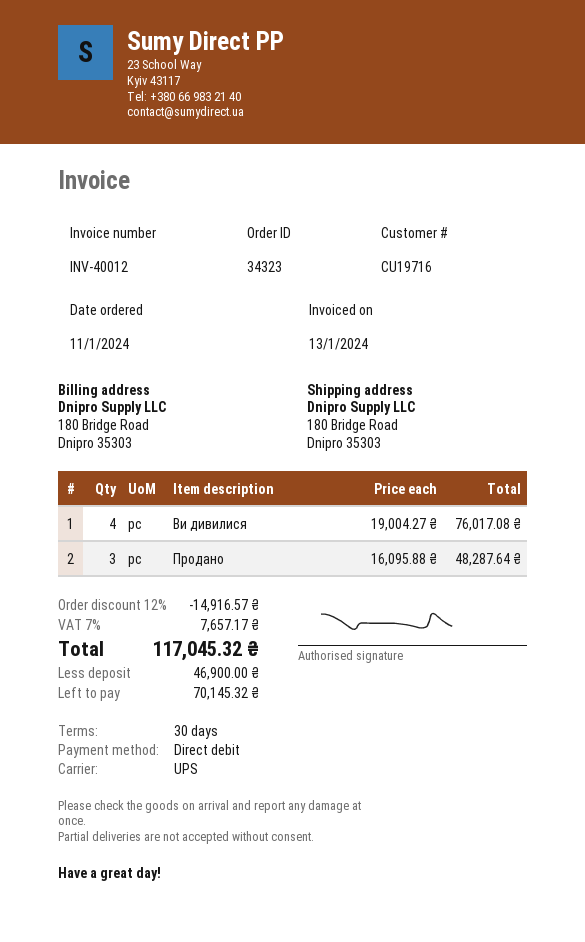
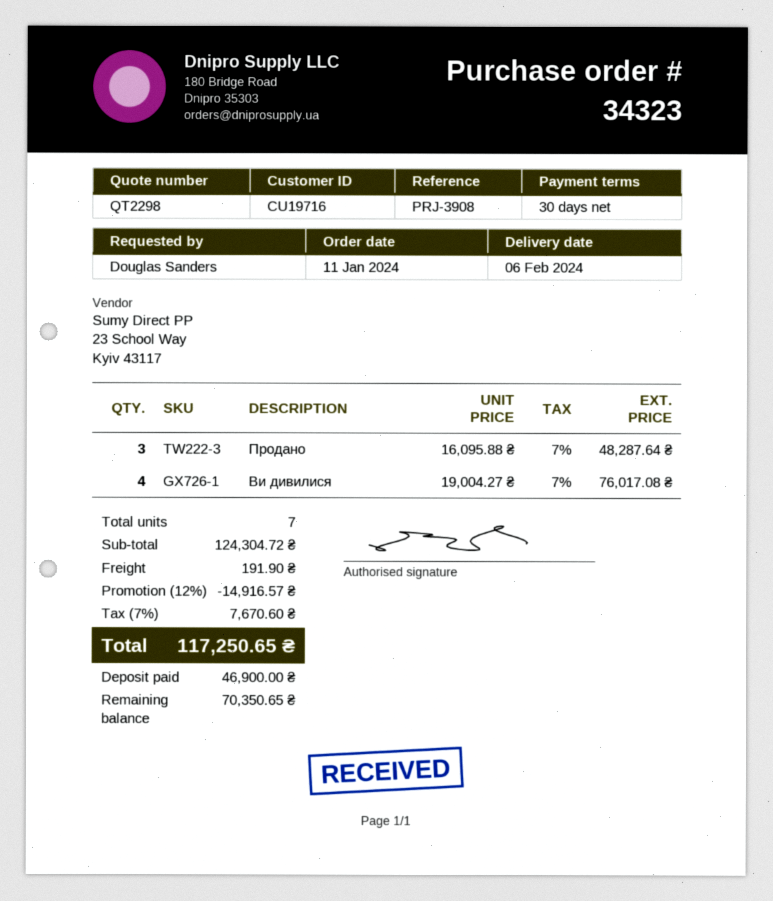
shipping: none -> 191.90
tax: 7% = 7657.17 -> 7% = 7670.60
total: 117045.32 -> 117250.65
balance: 70145.32 -> 70350.65

